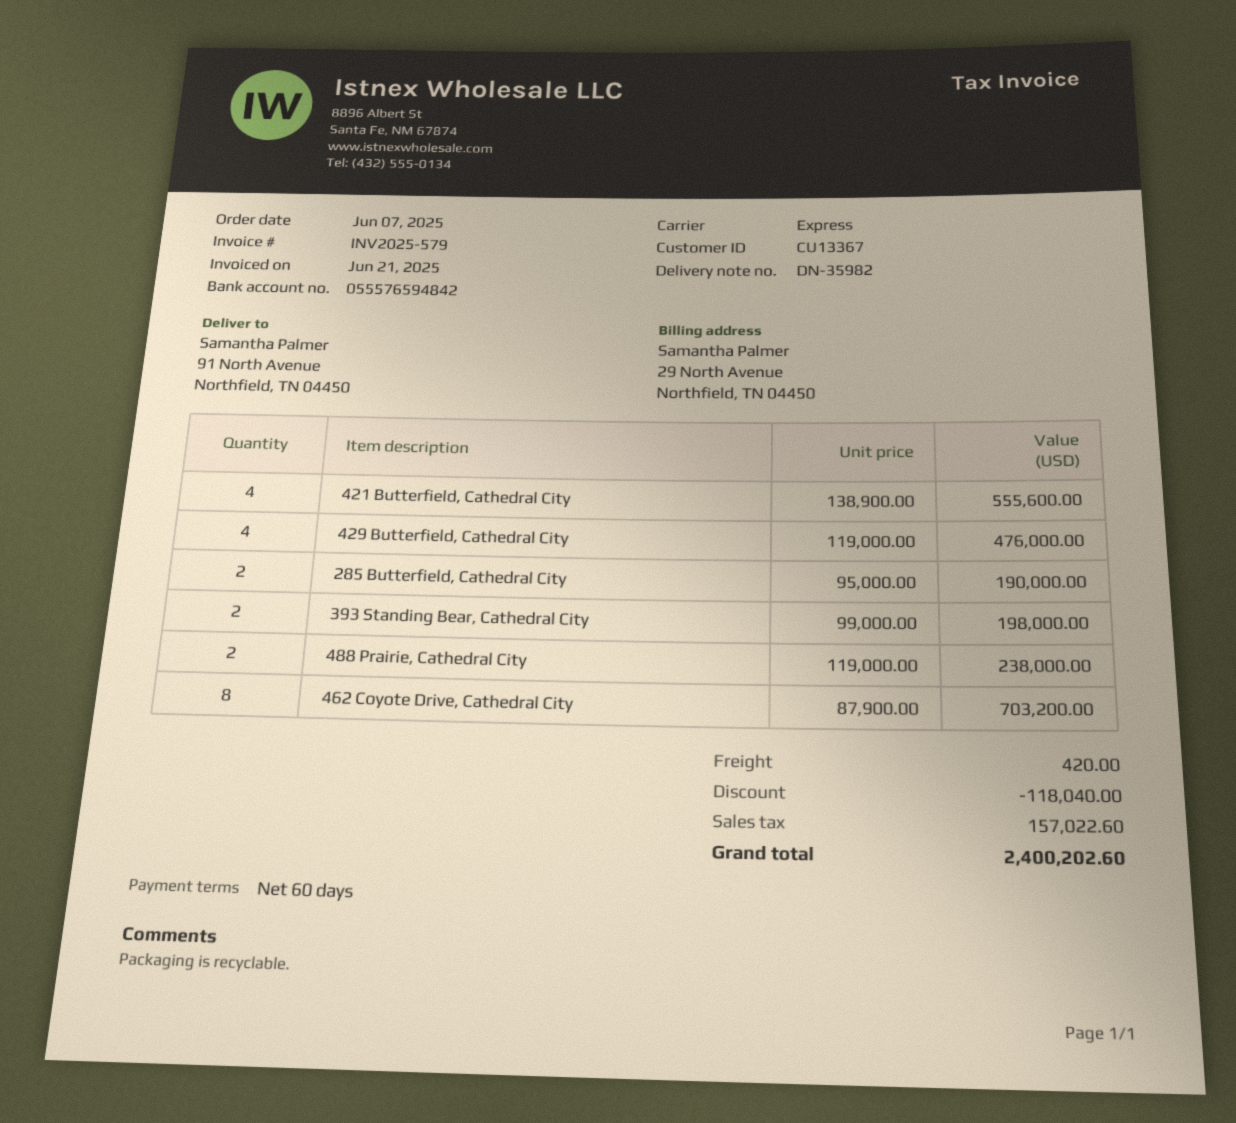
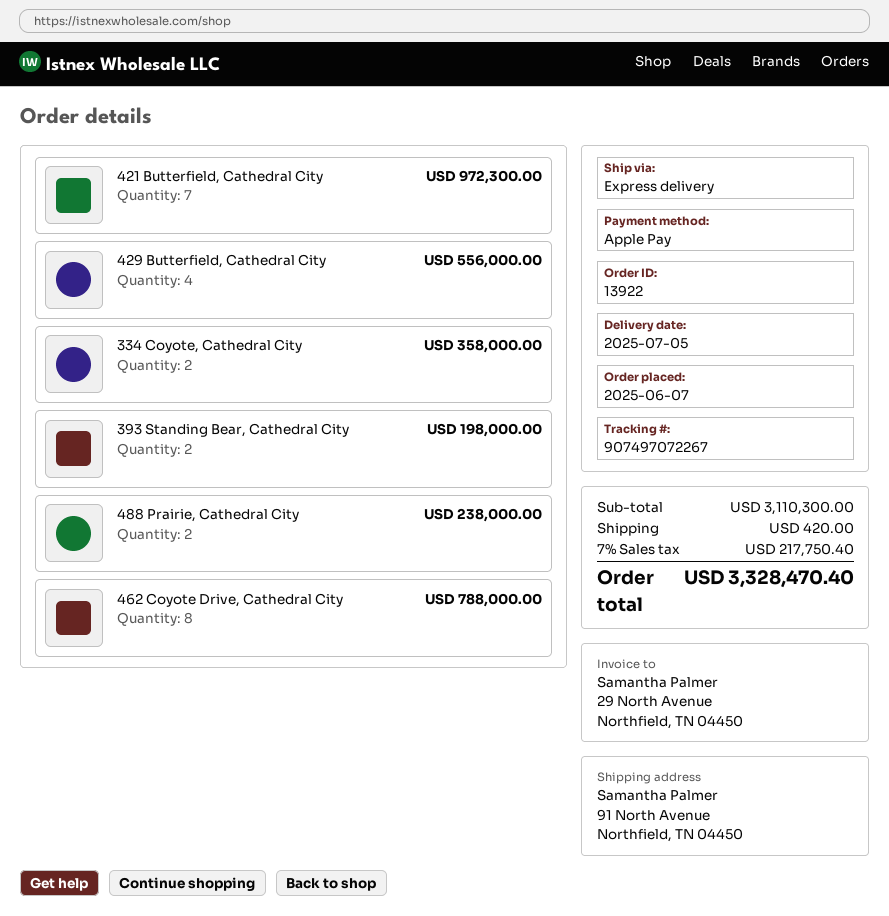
421 Butterfield, Cathedral City: 4 for 555600.00 -> 7 for 972300.00
429 Butterfield, Cathedral City: 4 for 476000.00 -> 4 for 556000.00
285 Butterfield, Cathedral City: 2 for 190000.00 -> none
462 Coyote Drive, Cathedral City: 8 for 703200.00 -> 8 for 788000.00
334 Coyote, Cathedral City: none -> 2 for 358000.00
discount: 118040.00 -> none
tax: 157022.60 -> 217750.40
total: 2400202.60 -> 3328470.40

